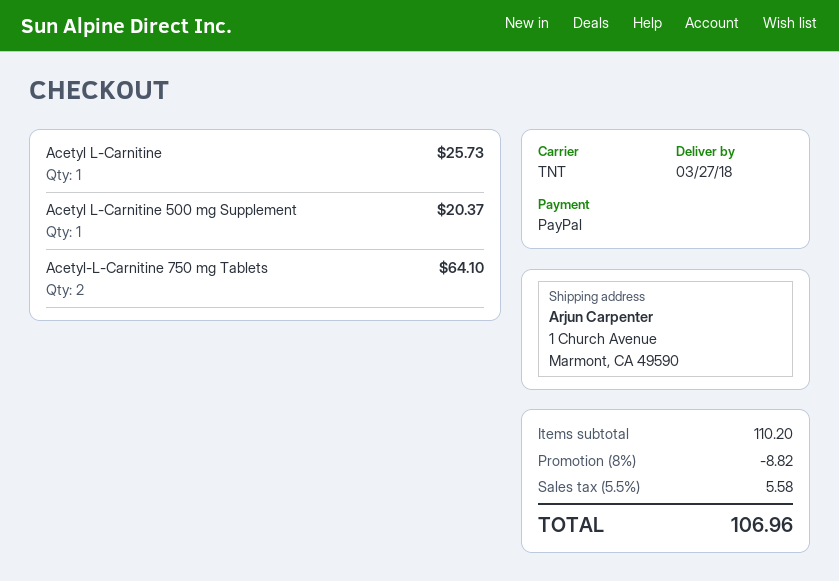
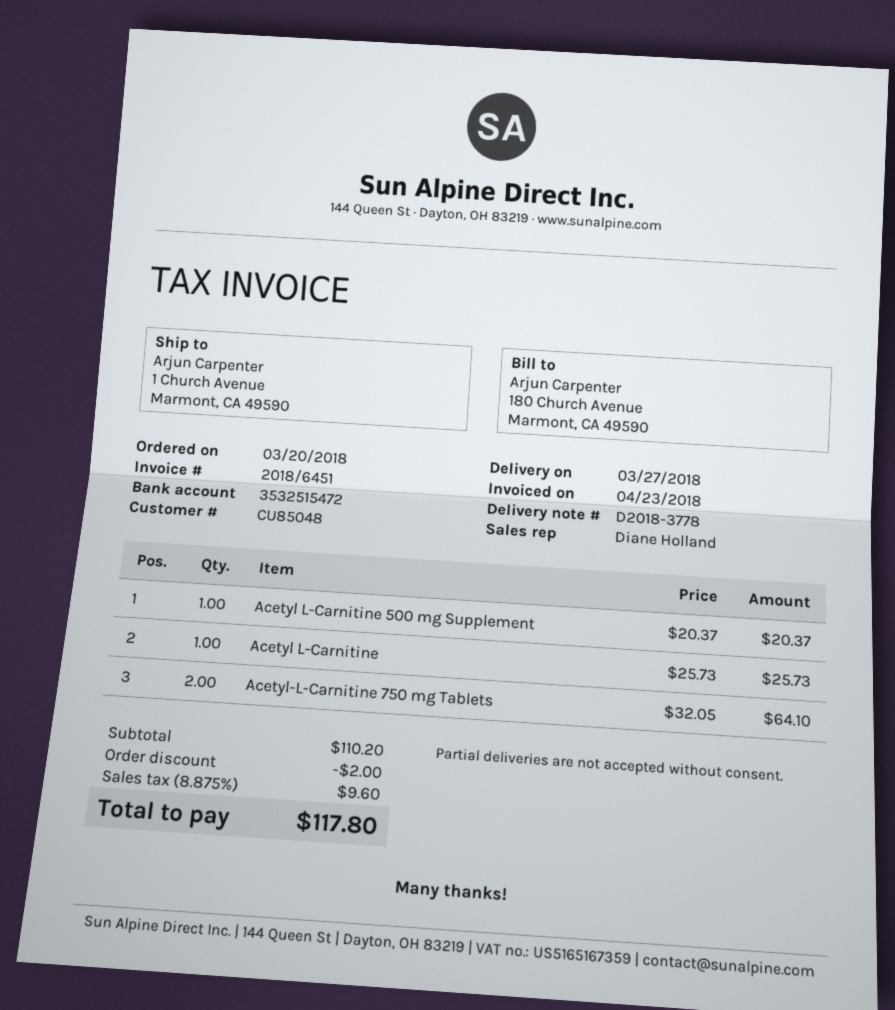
discount: 8.82 -> 2.00
tax: 5.5% = 5.58 -> 8.875% = 9.60
total: 106.96 -> 117.80

